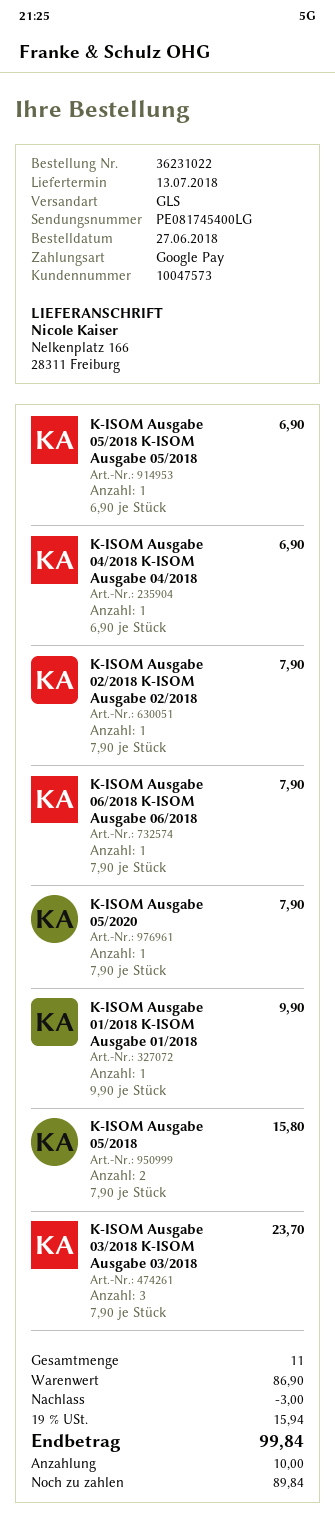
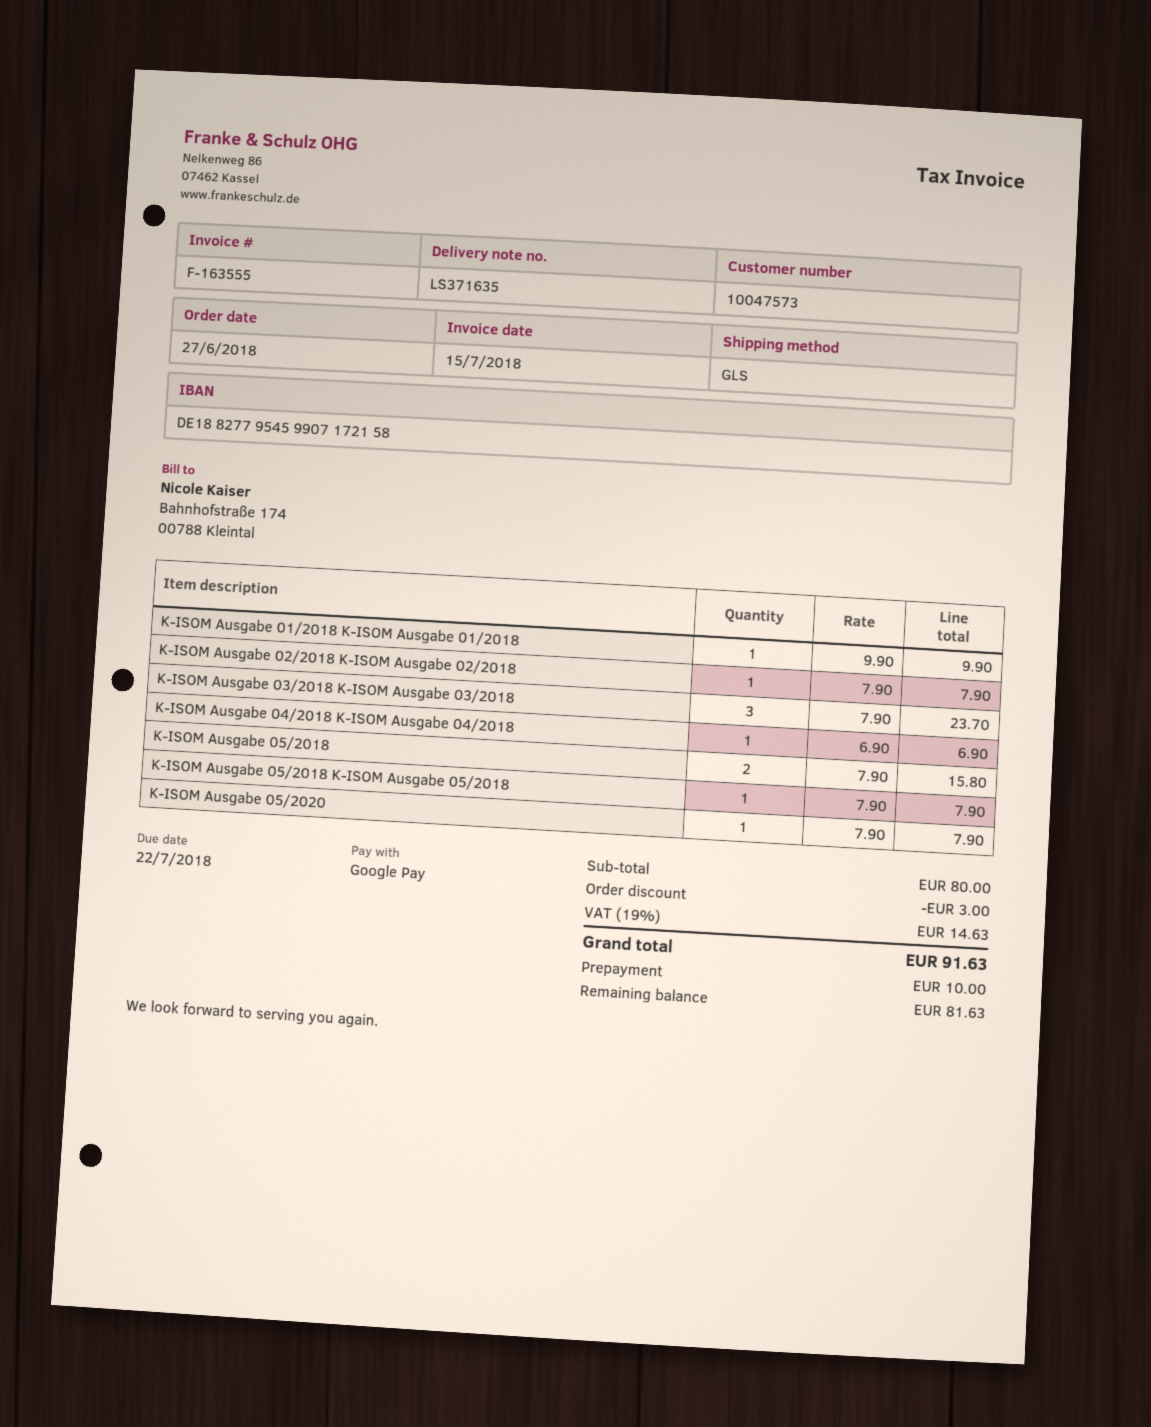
K-ISOM Ausgabe 05/2018 K-ISOM Ausgabe 05/2018: 1 x 6.90 = 6.90 -> 1 x 7.90 = 7.90
K-ISOM Ausgabe 06/2018 K-ISOM Ausgabe 06/2018: 1 x 7.90 = 7.90 -> none
subtotal: 86.90 -> 80.00
tax: 19% = 15.94 -> 19% = 14.63
total: 99.84 -> 91.63
balance: 89.84 -> 81.63

